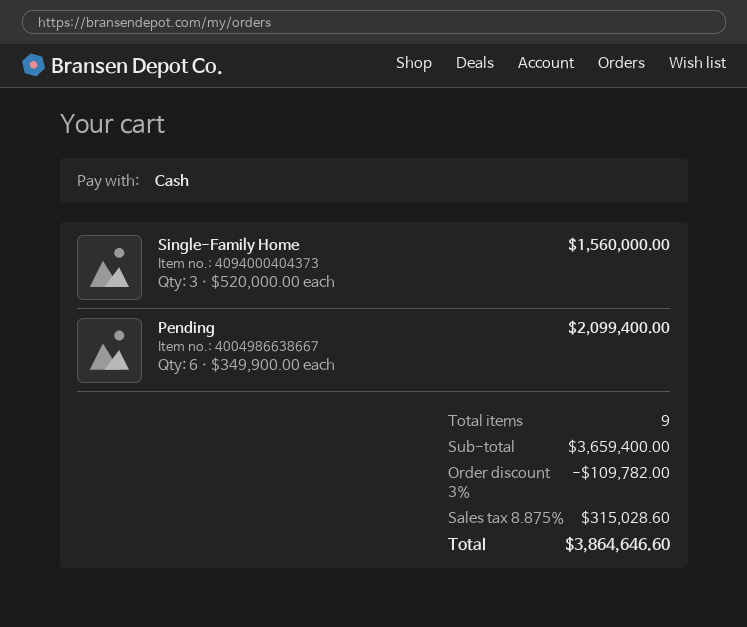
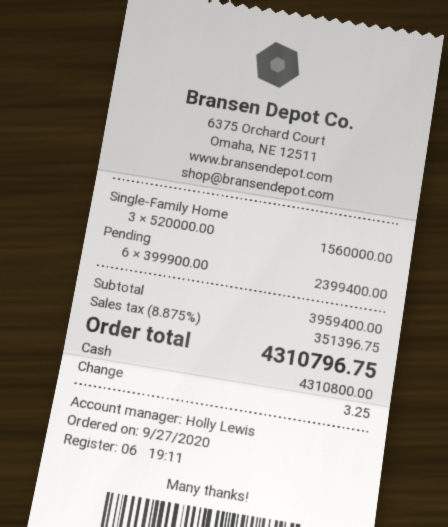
Pending: 6 x 349900.00 = 2099400.00 -> 6 x 399900.00 = 2399400.00
subtotal: 3659400.00 -> 3959400.00
discount: 3% = 109782.00 -> none
tax: 8.875% = 315028.60 -> 8.875% = 351396.75
total: 3864646.60 -> 4310796.75

